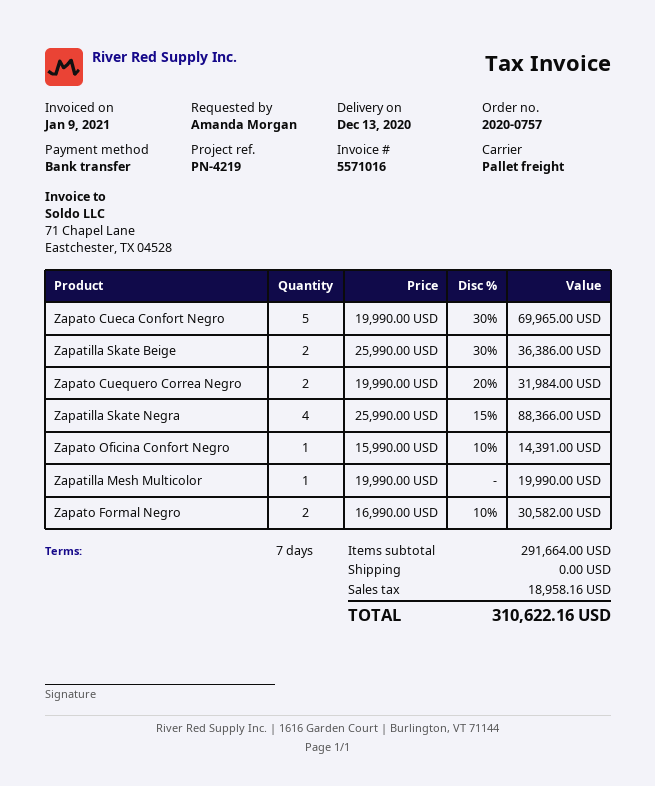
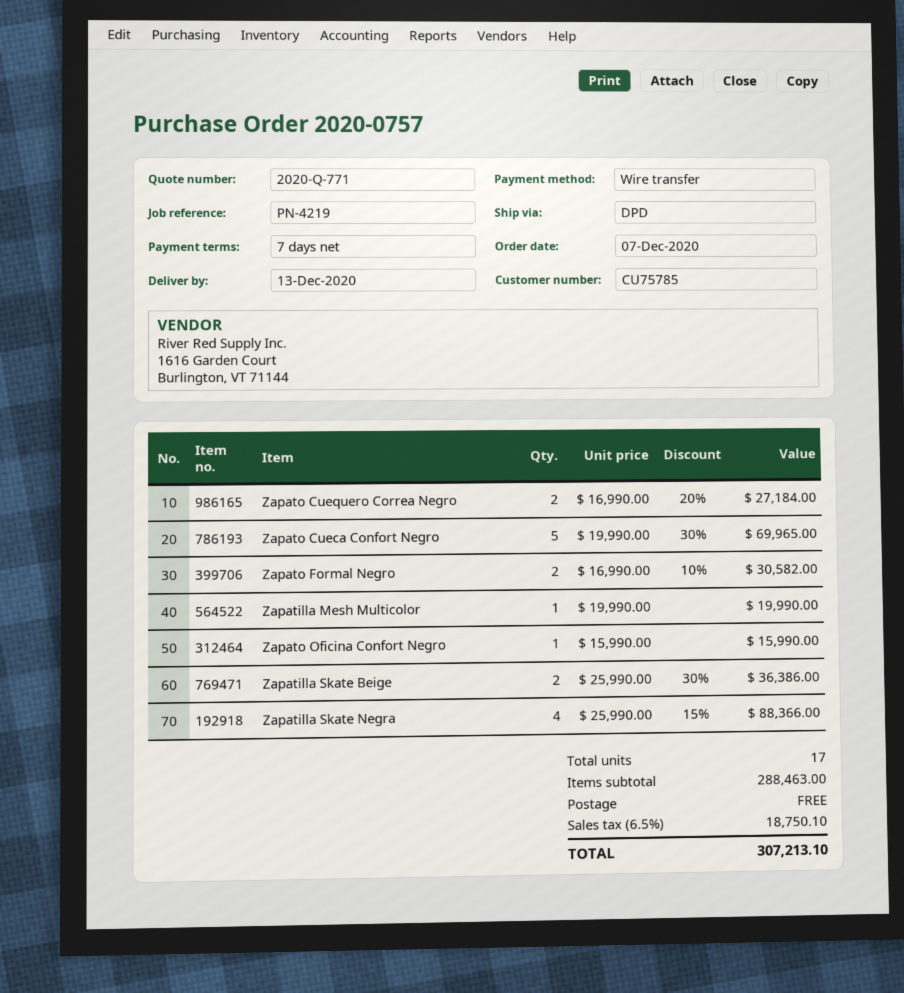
shipping method: pallet freight -> DPD
Zapato Cuequero Correa Negro: 2 x 19990.00 - 20% = 31984.00 -> 2 x 16990.00 - 20% = 27184.00
Zapato Oficina Confort Negro: 1 x 15990.00 - 10% = 14391.00 -> 1 x 15990.00 = 15990.00
subtotal: 291664.00 -> 288463.00
tax: 18958.16 -> 18750.10
total: 310622.16 -> 307213.10

